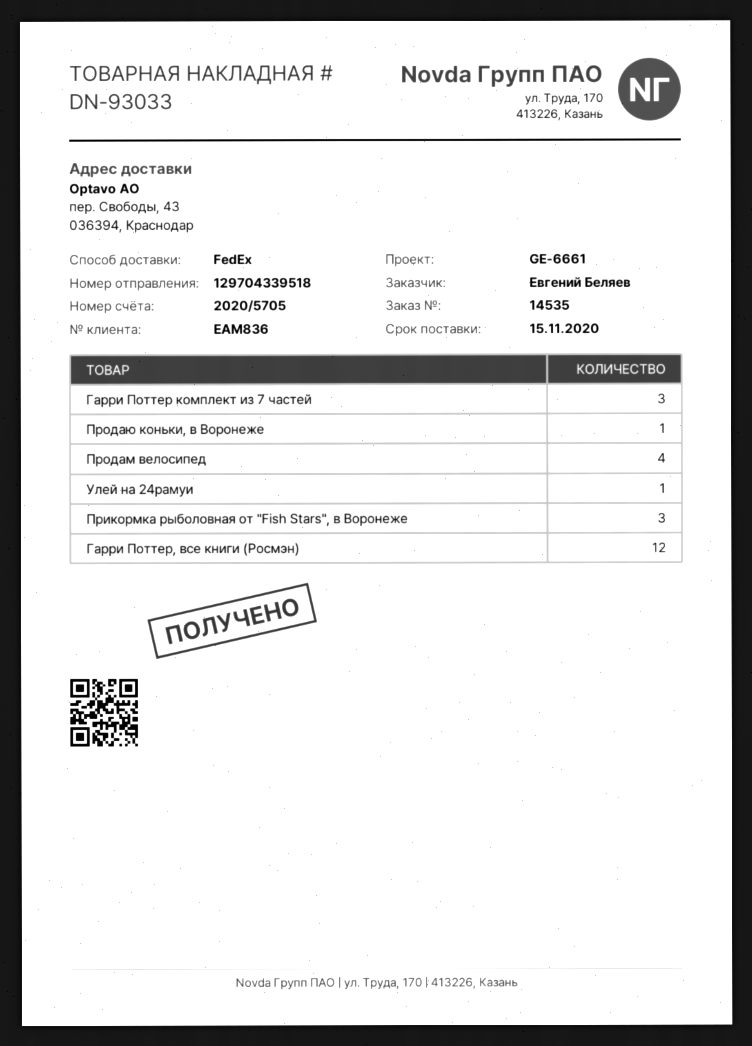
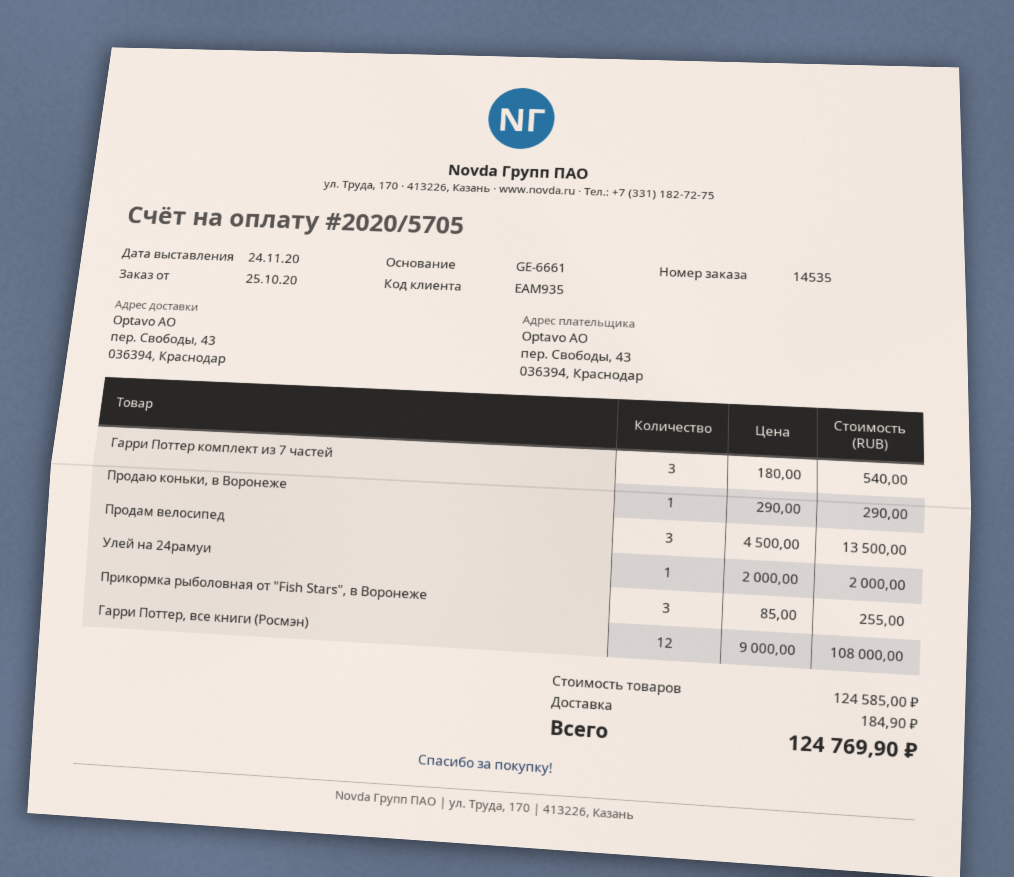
customer number: EAM836 -> EAM935
Продам велосипед: 4 -> 3

